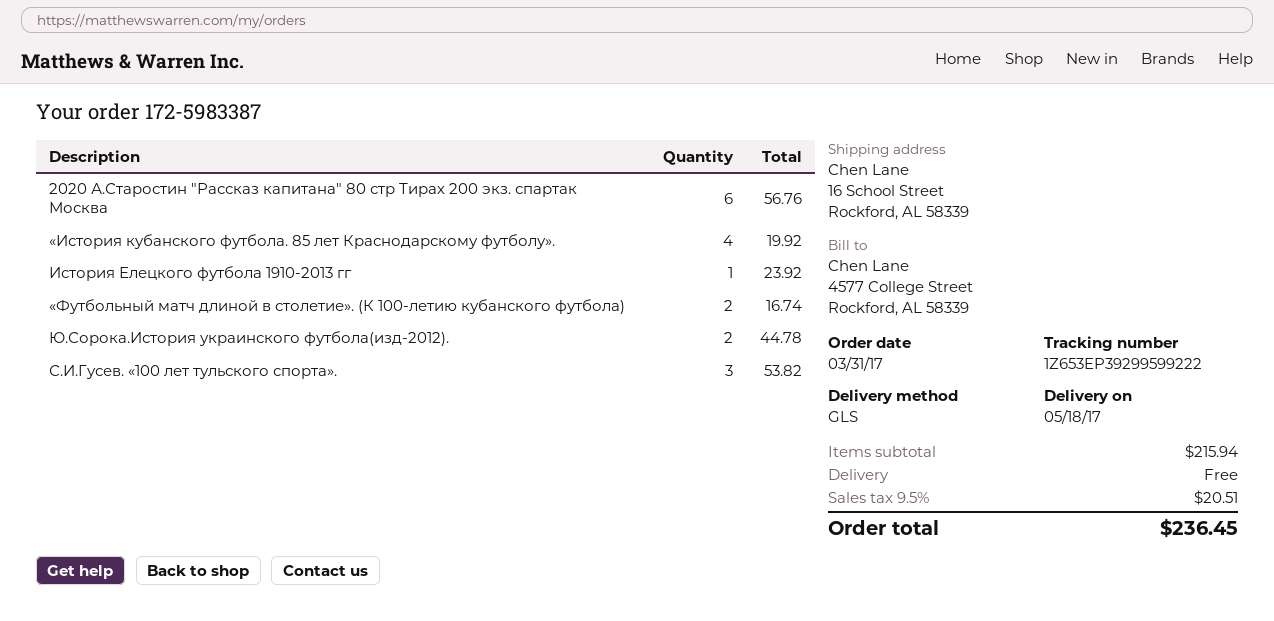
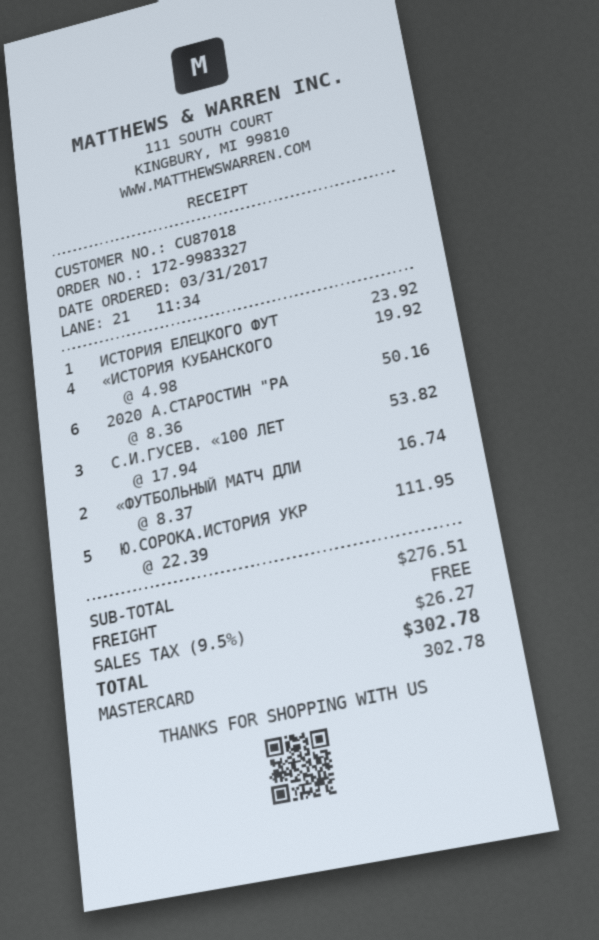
order number: 172-5983387 -> 172-9983327
2020 А.Старостин "Рассказ капитана" 80 стр Тирах 200 экз. спартак Москва: 6 for 56.76 -> 6 for 50.16
Ю.Сорока.История украинского футбола(изд-2012).: 2 for 44.78 -> 5 for 111.95
subtotal: 215.94 -> 276.51
tax: 9.5% = 20.51 -> 9.5% = 26.27
total: 236.45 -> 302.78

